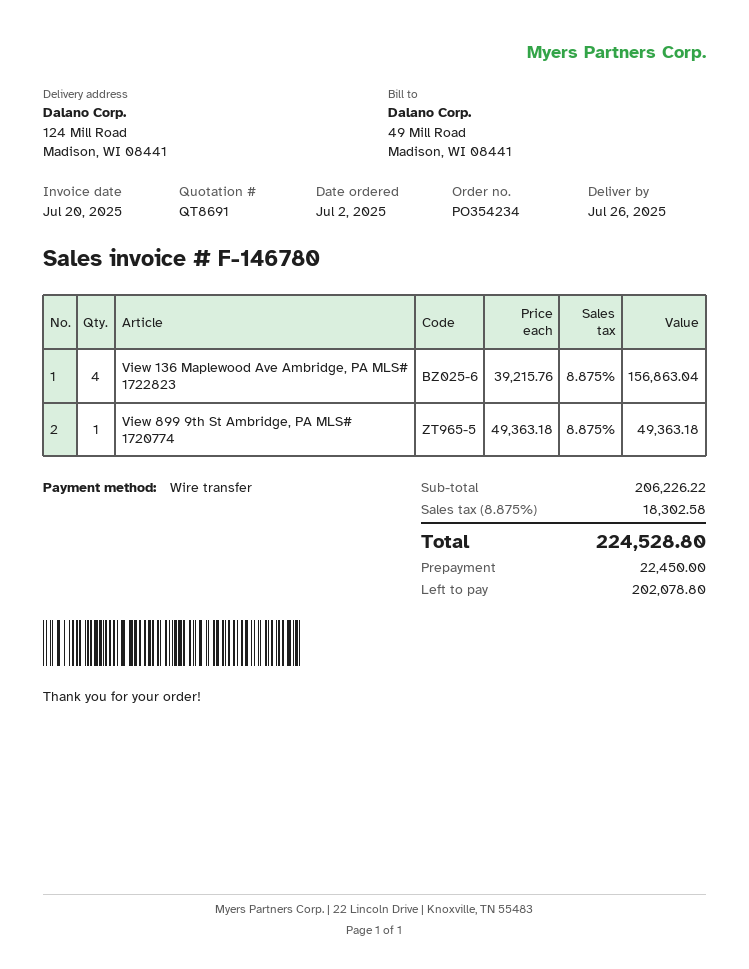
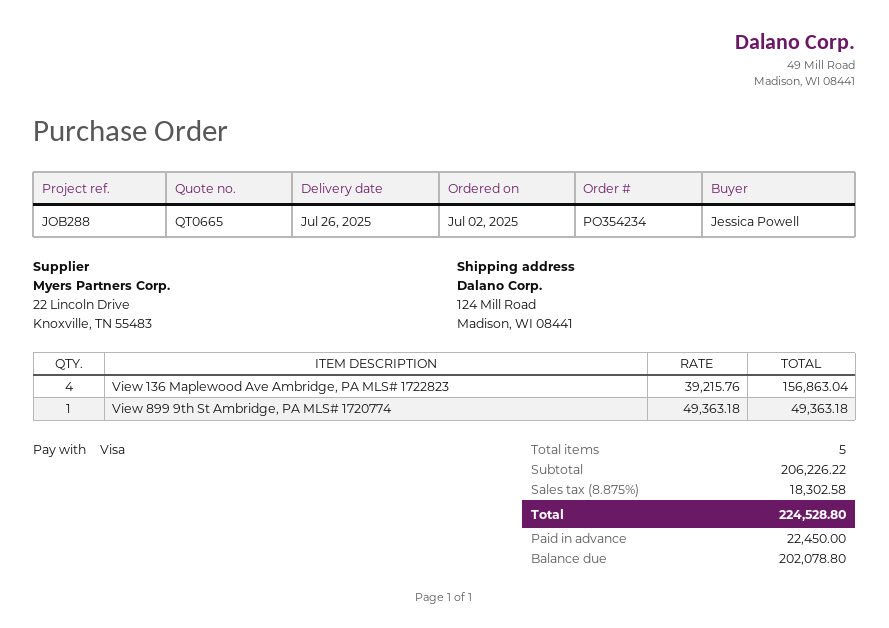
quote number: QT8691 -> QT0665
payment method: bank transfer -> Visa

